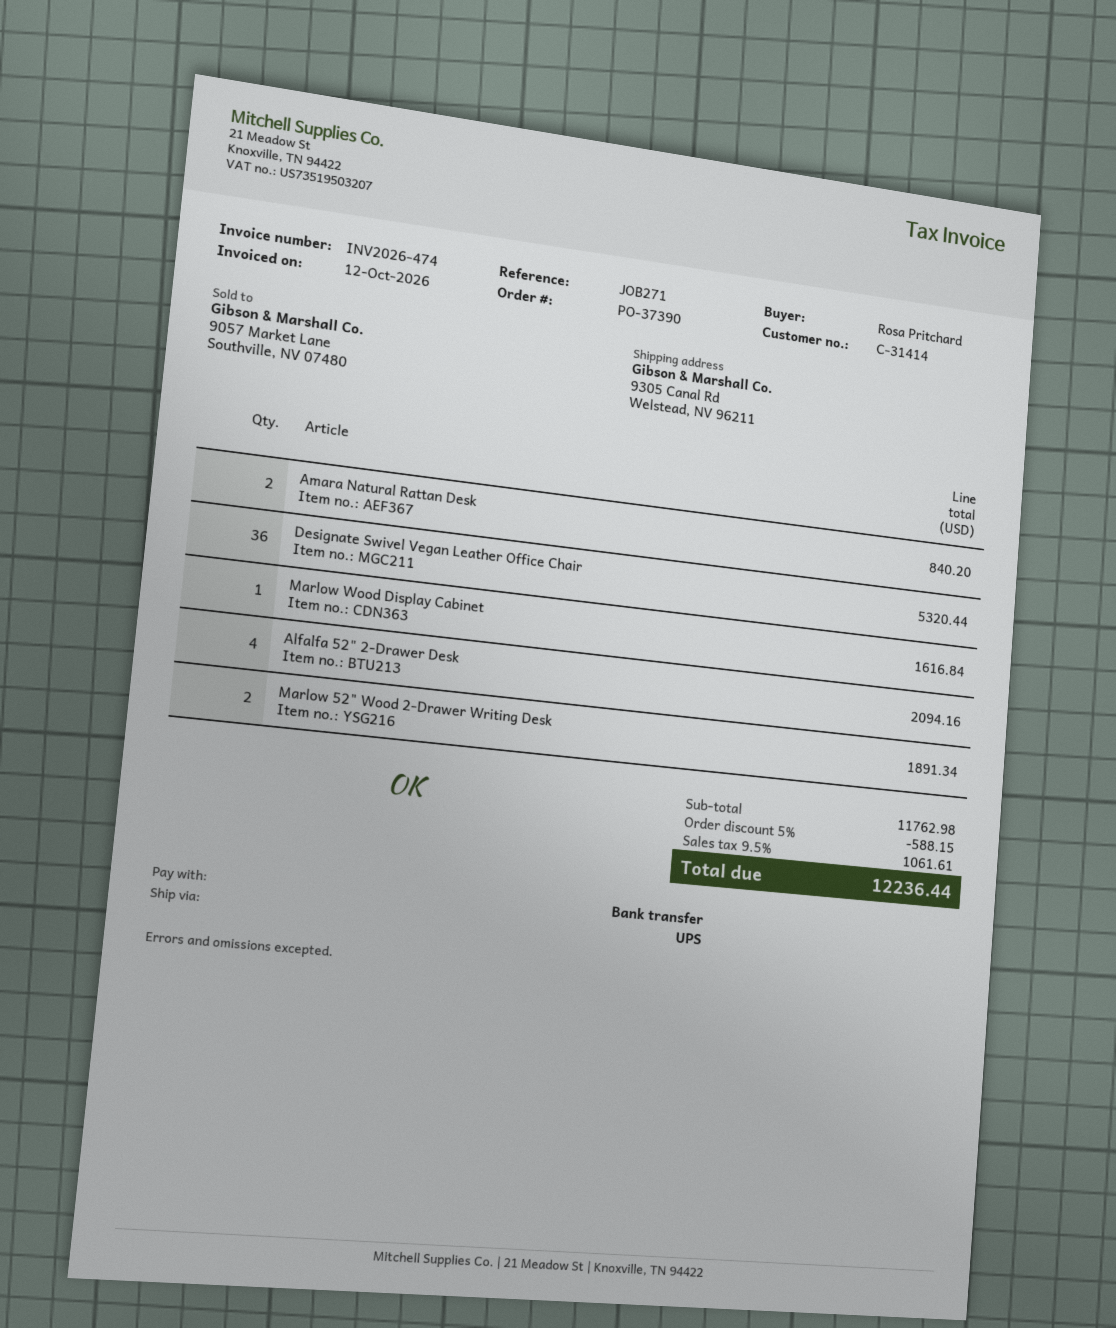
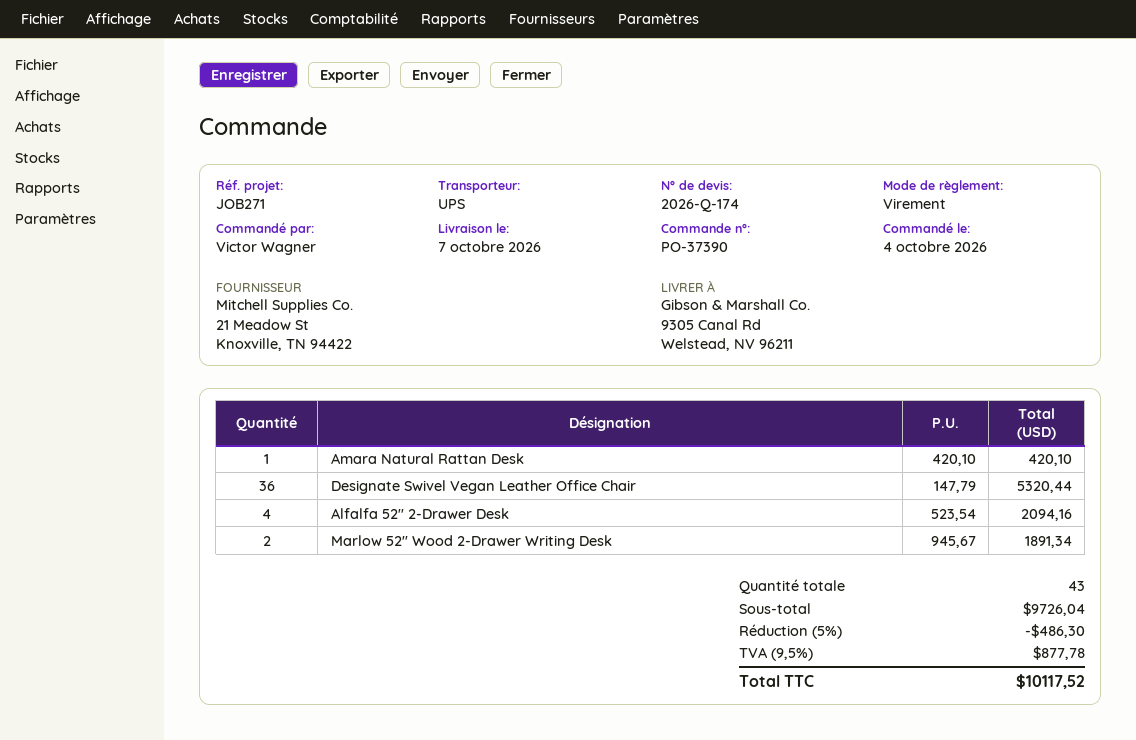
ordered by: Rosa Pritchard -> Victor Wagner
Amara Natural Rattan Desk: 2 for 840.20 -> 1 for 420.10
Marlow Wood Display Cabinet: 1 for 1616.84 -> none
subtotal: 11762.98 -> 9726.04
discount: 5% = 588.15 -> 5% = 486.30
tax: 9.5% = 1061.61 -> 9.5% = 877.78
total: 12236.44 -> 10117.52

